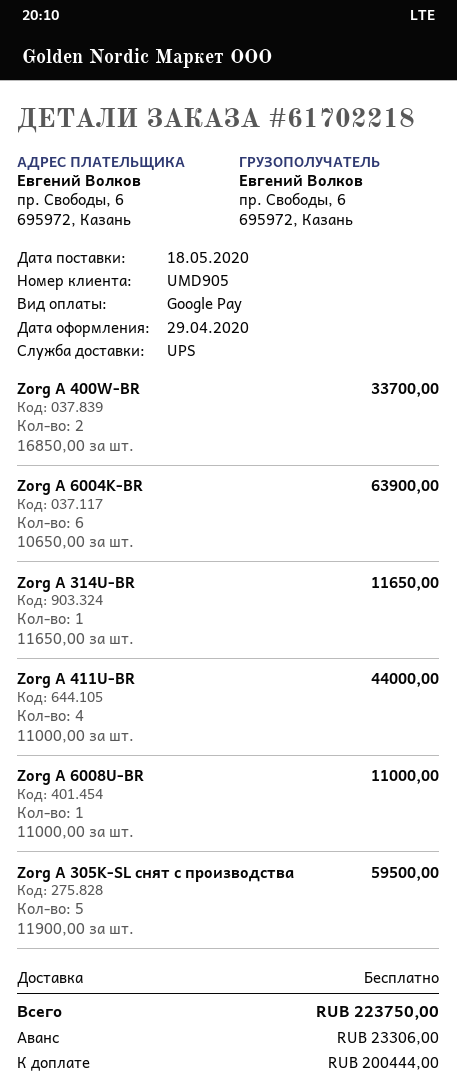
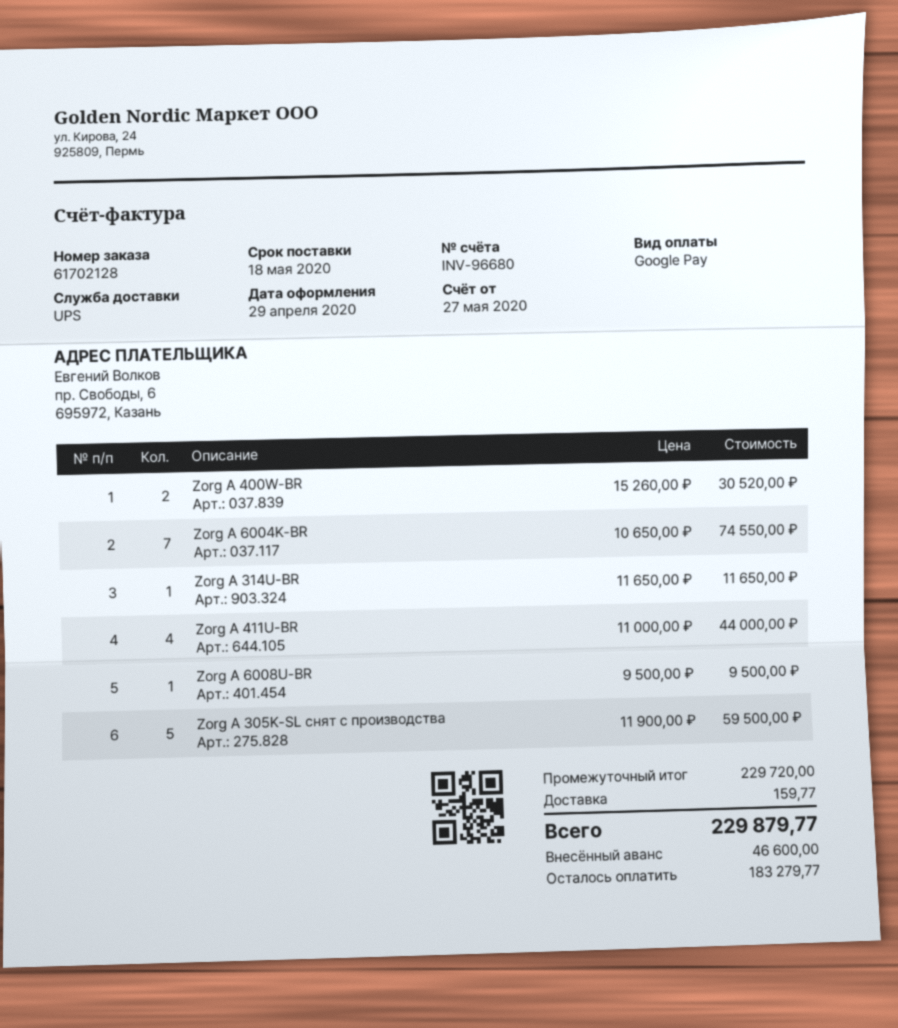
order number: 61702218 -> 61702128
Zorg A 400W-BR: 2 x 16850.00 = 33700.00 -> 2 x 15260.00 = 30520.00
Zorg A 6004K-BR: 6 x 10650.00 = 63900.00 -> 7 x 10650.00 = 74550.00
Zorg A 6008U-BR: 1 x 11000.00 = 11000.00 -> 1 x 9500.00 = 9500.00
shipping: 0.00 -> 159.77
total: 223750.00 -> 229879.77
deposit: 23306.00 -> 46600.00
balance: 200444.00 -> 183279.77

